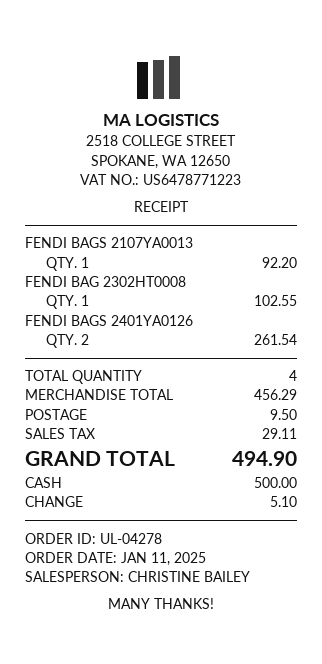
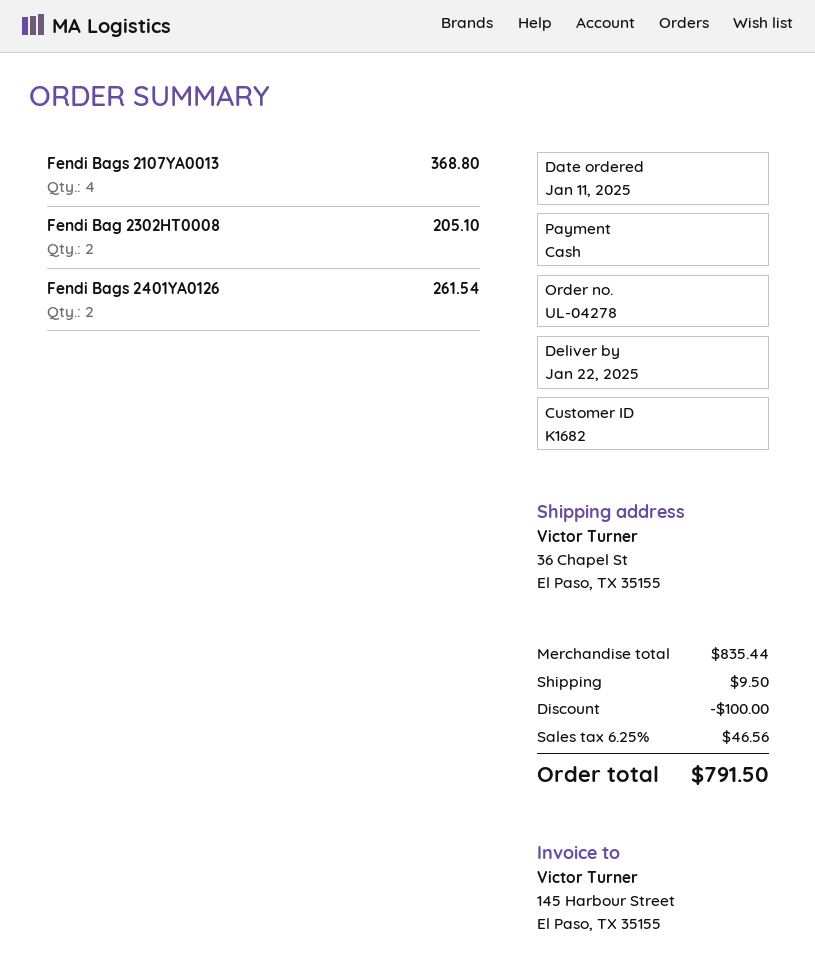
FENDI BAGS 2107YA0013: 1 for 92.20 -> 4 for 368.80
FENDI BAG 2302HT0008: 1 for 102.55 -> 2 for 205.10
subtotal: 456.29 -> 835.44
discount: none -> 100.00
tax: 29.11 -> 46.56
total: 494.90 -> 791.50

